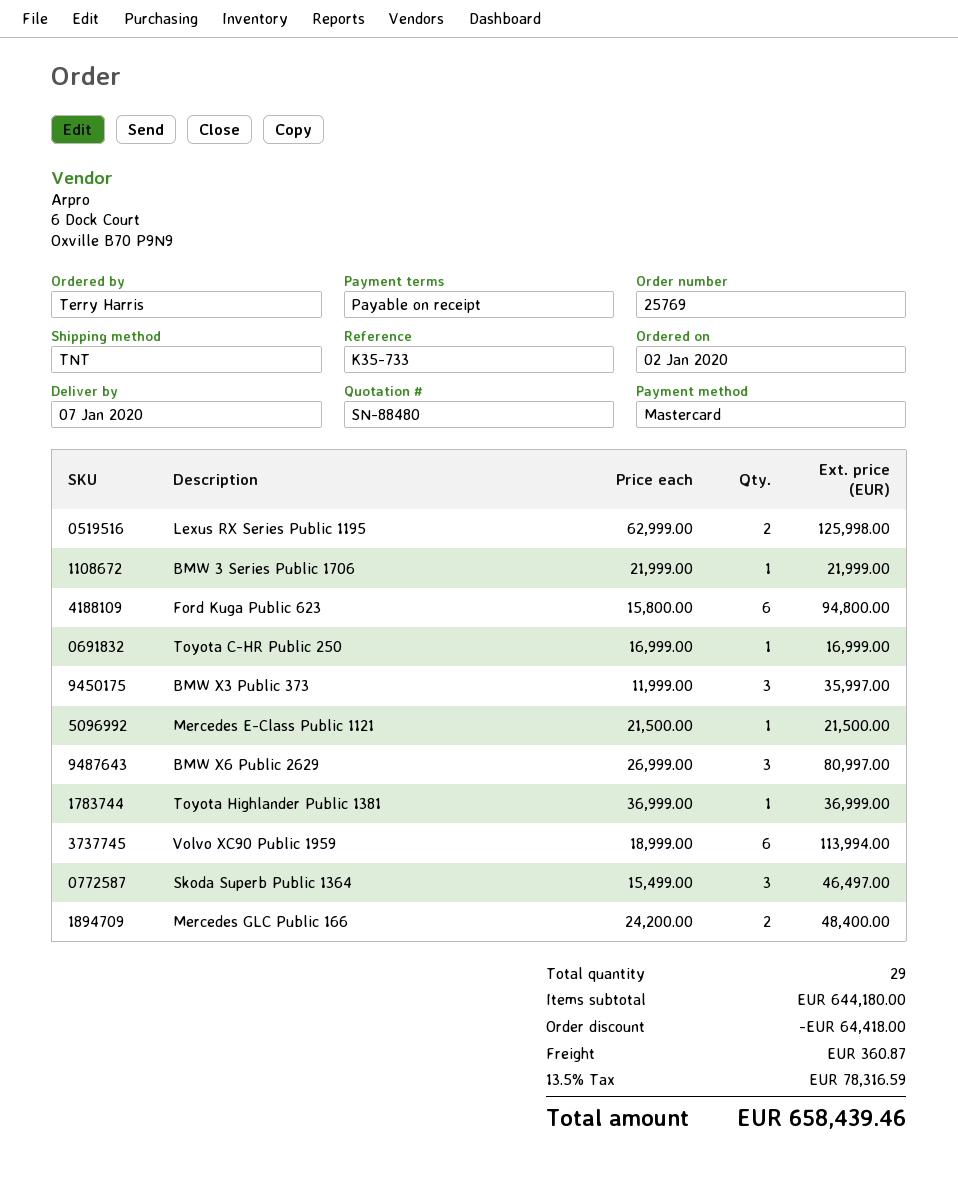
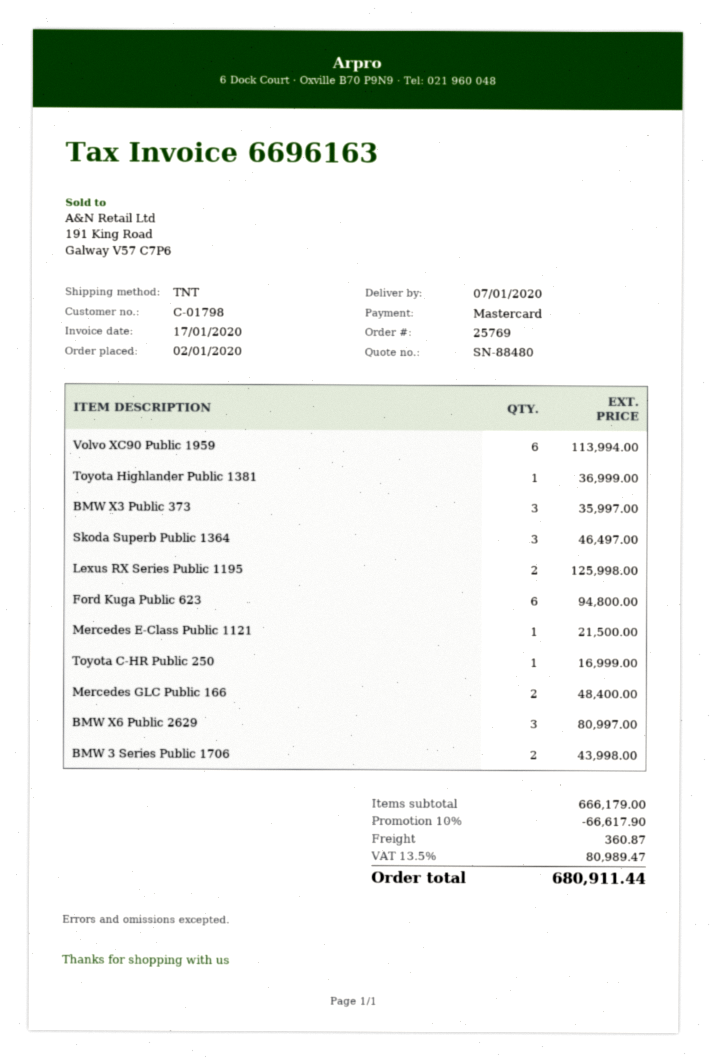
BMW 3 Series Public 1706: 1 for 21999.00 -> 2 for 43998.00
subtotal: 644180.00 -> 666179.00
discount: 64418.00 -> 66617.90
tax: 13.5% = 78316.59 -> 13.5% = 80989.47
total: 658439.46 -> 680911.44

